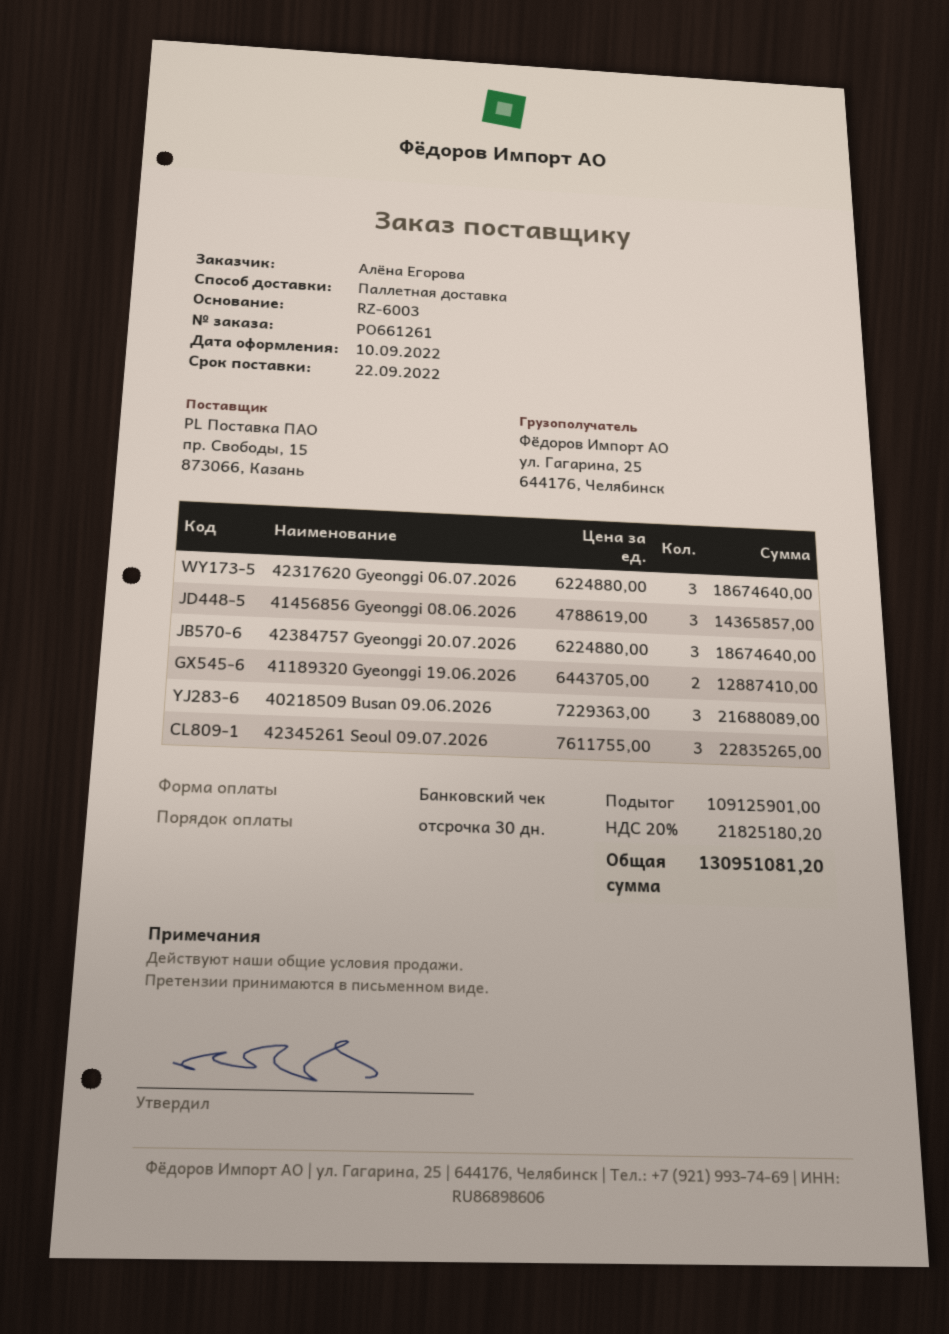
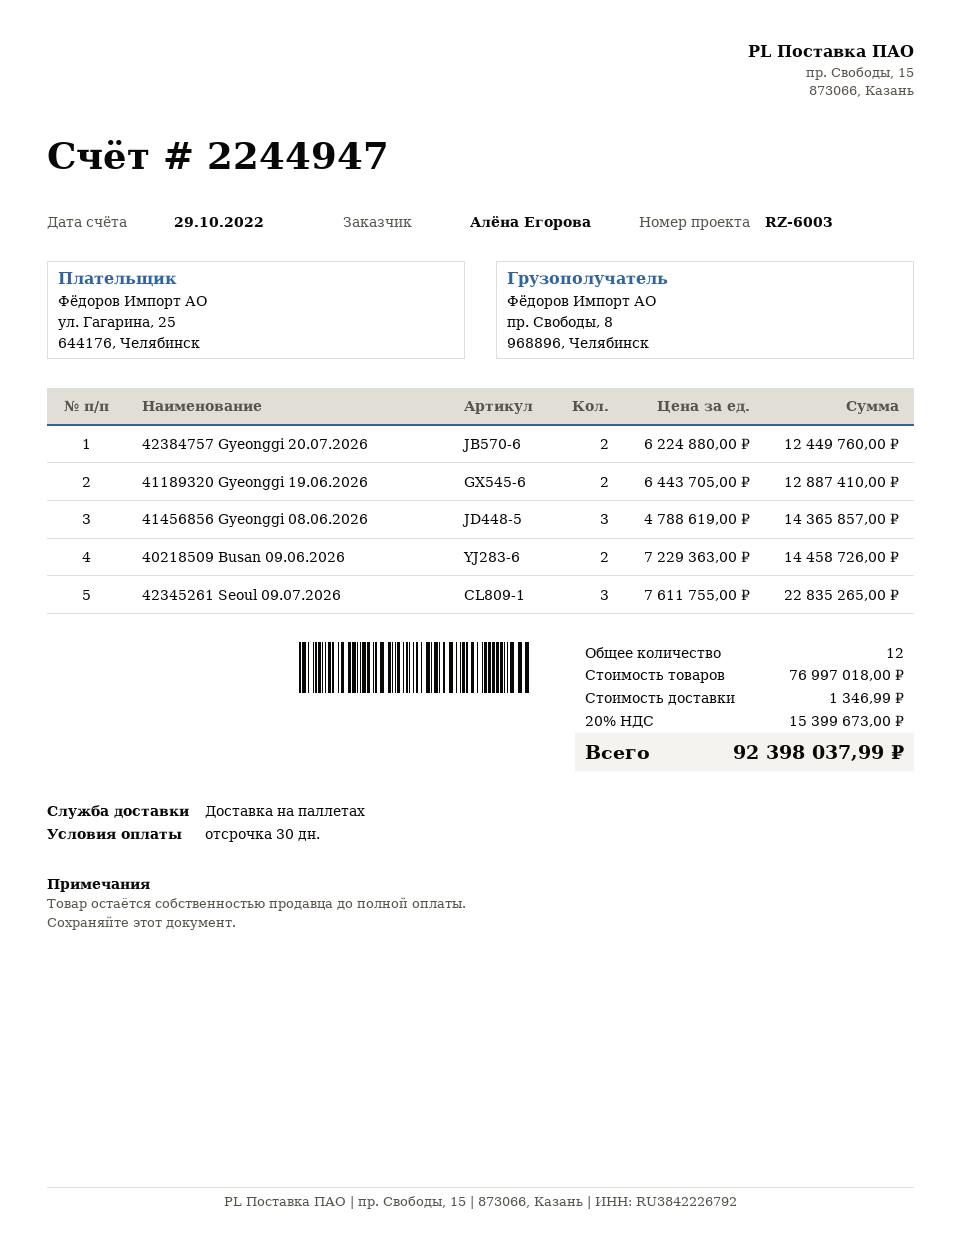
ship to: ул. Гагарина, 25, 644176, Челябинск -> пр. Свободы, 8, 968896, Челябинск
42317620 Gyeonggi 06.07.2026: 3 x 6224880.00 = 18674640.00 -> none
42384757 Gyeonggi 20.07.2026: 3 x 6224880.00 = 18674640.00 -> 2 x 6224880.00 = 12449760.00
40218509 Busan 09.06.2026: 3 x 7229363.00 = 21688089.00 -> 2 x 7229363.00 = 14458726.00
subtotal: 109125901.00 -> 76997018.00
shipping: none -> 1346.99
tax: 20% = 21825180.20 -> 20% = 15399673.00
total: 130951081.20 -> 92398037.99

